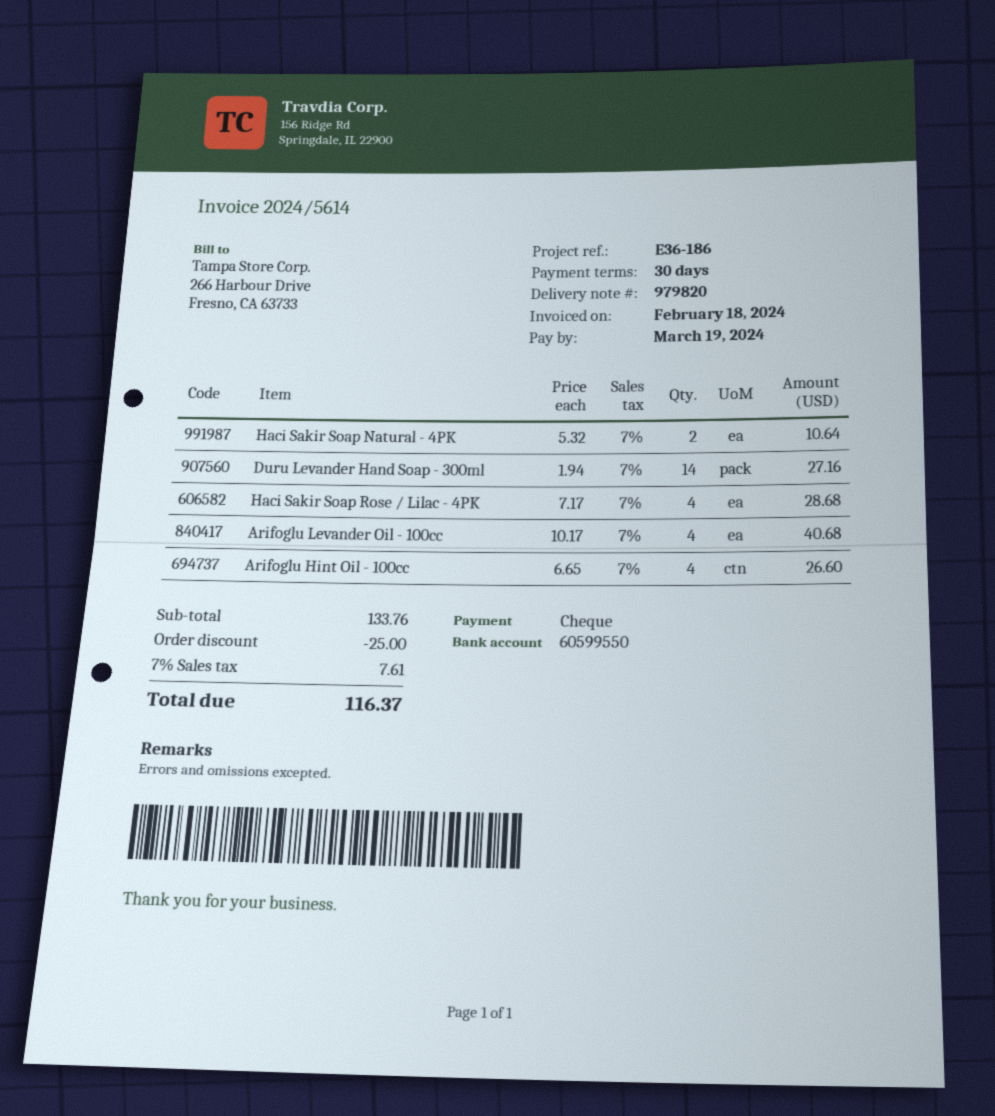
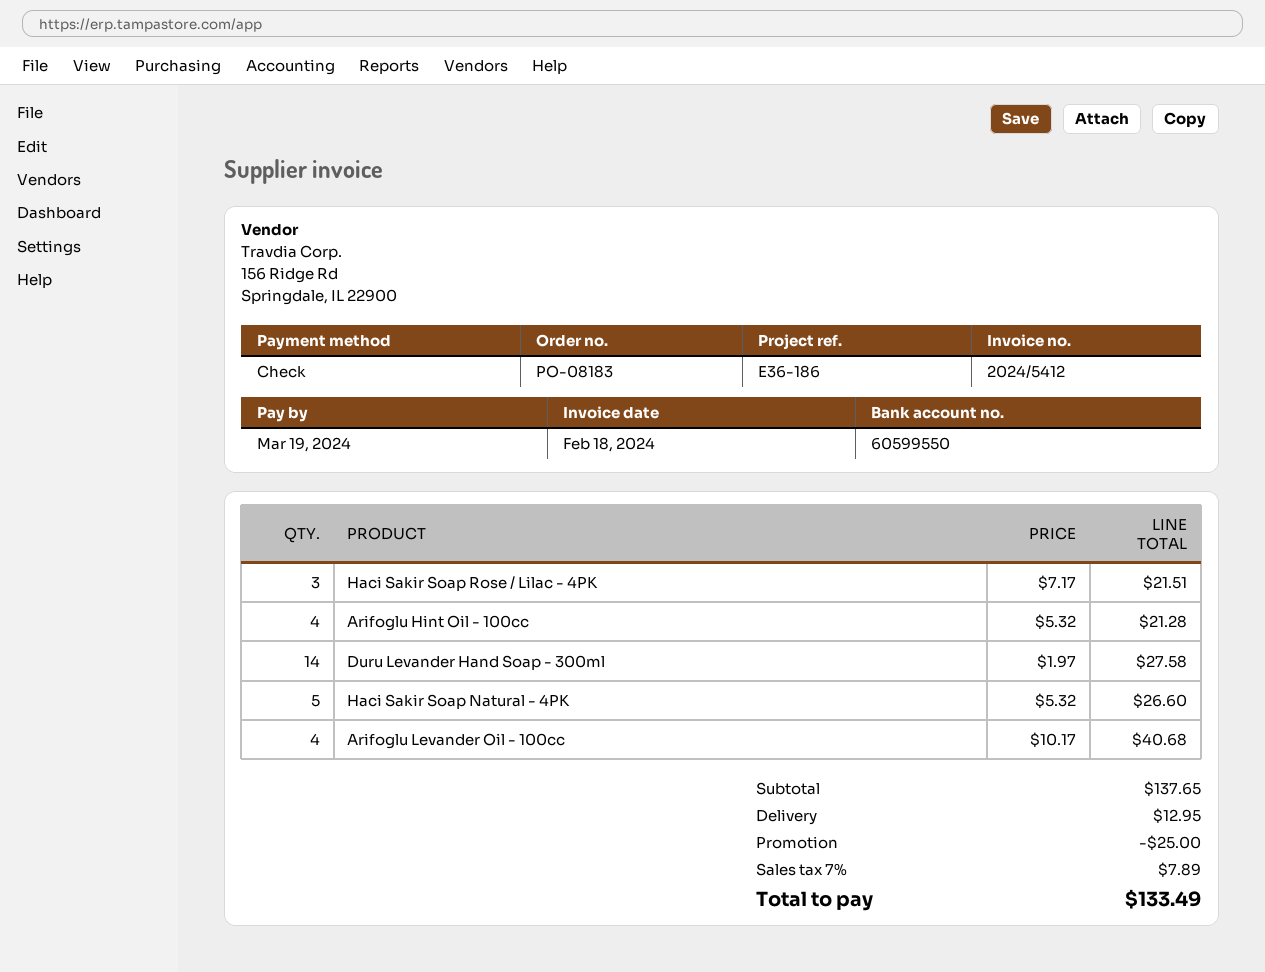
invoice number: 2024/5614 -> 2024/5412
Haci Sakir Soap Natural - 4PK: 2 x 5.32 = 10.64 -> 5 x 5.32 = 26.60
Duru Levander Hand Soap - 300ml: 14 x 1.94 = 27.16 -> 14 x 1.97 = 27.58
Haci Sakir Soap Rose / Lilac - 4PK: 4 x 7.17 = 28.68 -> 3 x 7.17 = 21.51
Arifoglu Hint Oil - 100cc: 4 x 6.65 = 26.60 -> 4 x 5.32 = 21.28
subtotal: 133.76 -> 137.65
shipping: none -> 12.95
tax: 7% = 7.61 -> 7% = 7.89
total: 116.37 -> 133.49

